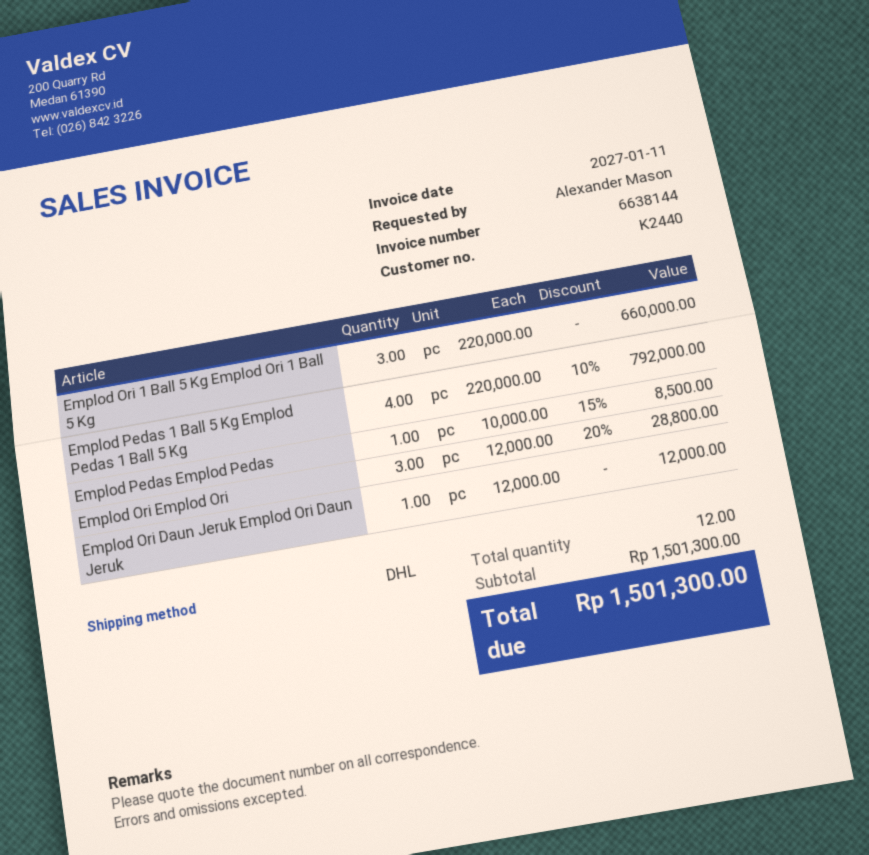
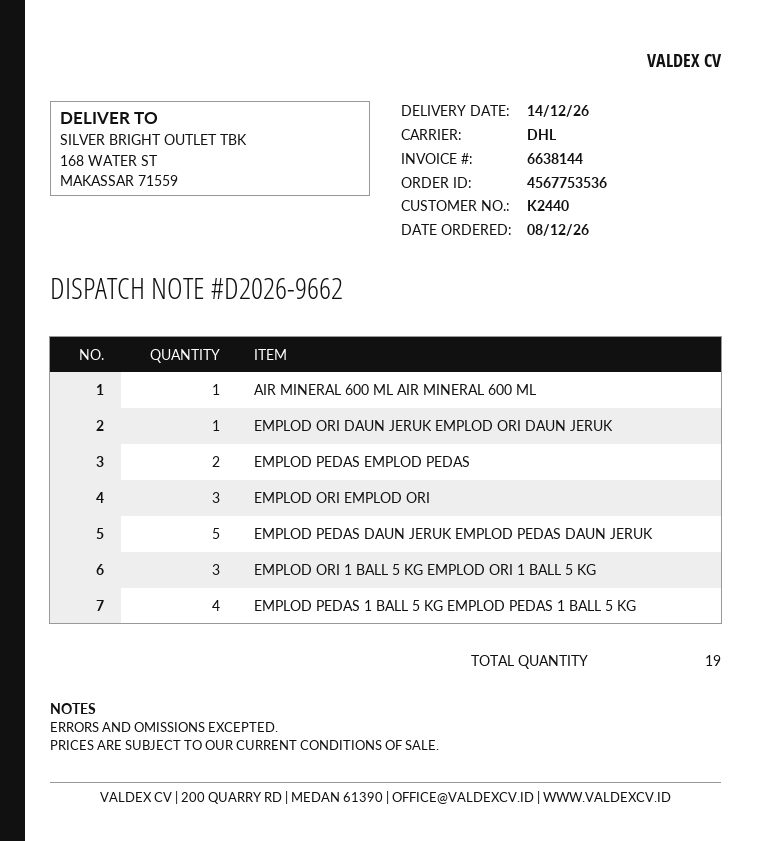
Emplod Pedas Emplod Pedas: 1 -> 2
AIR MINERAL 600 ML AIR MINERAL 600 ML: none -> 1
EMPLOD PEDAS DAUN JERUK EMPLOD PEDAS DAUN JERUK: none -> 5
total quantity: 12 -> 19

